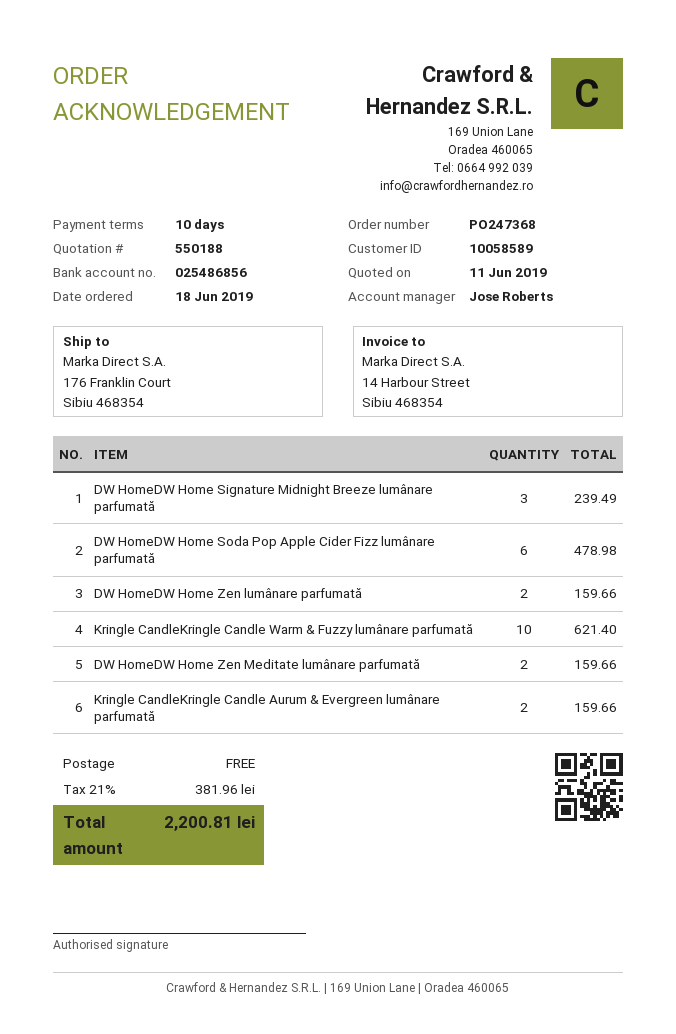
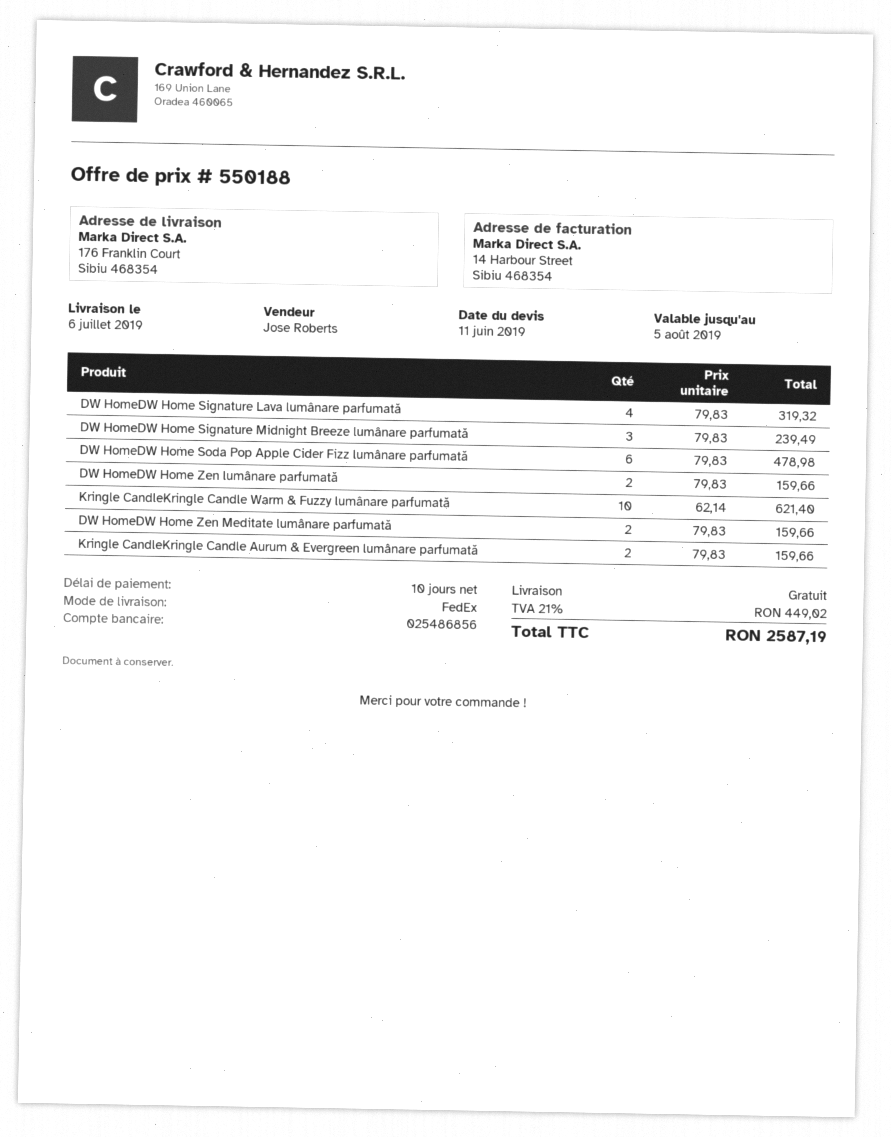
DW HomeDW Home Signature Lava lumânare parfumată: none -> 4 for 319.32
tax: 21% = 381.96 -> 21% = 449.02
total: 2200.81 -> 2587.19

